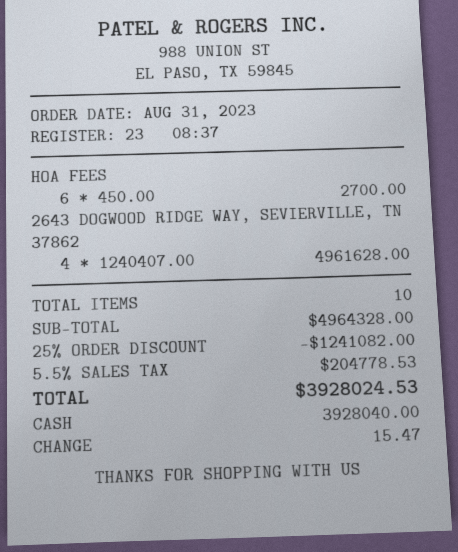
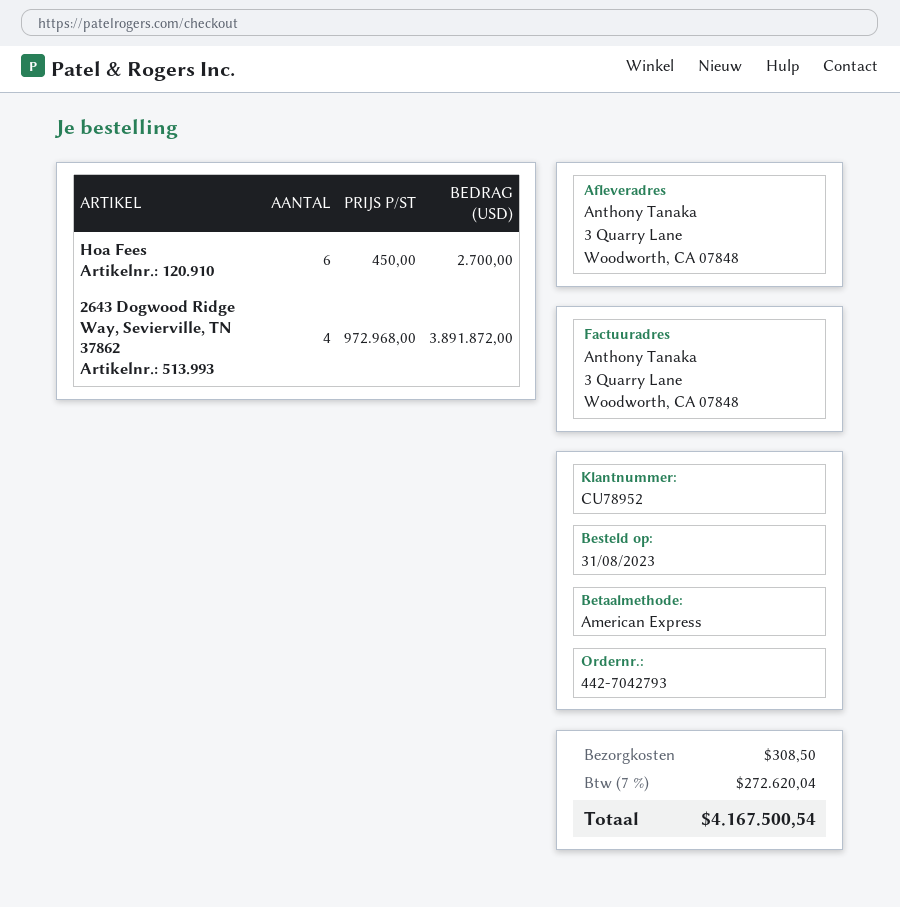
payment method: cash -> American Express
2643 DOGWOOD RIDGE WAY, SEVIERVILLE, TN 37862: 4 x 1240407.00 = 4961628.00 -> 4 x 972968.00 = 3891872.00
discount: 25% = 1241082.00 -> none
shipping: none -> 308.50
tax: 5.5% = 204778.53 -> 7% = 272620.04
total: 3928024.53 -> 4167500.54

